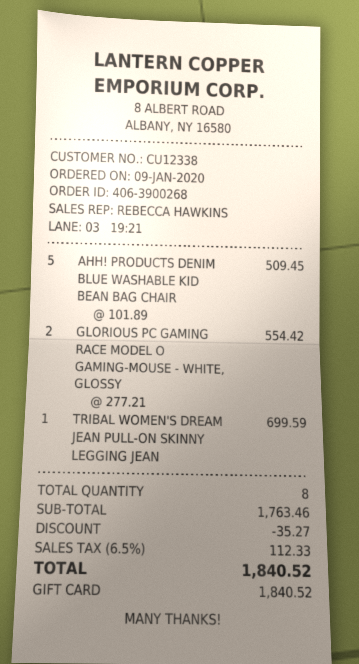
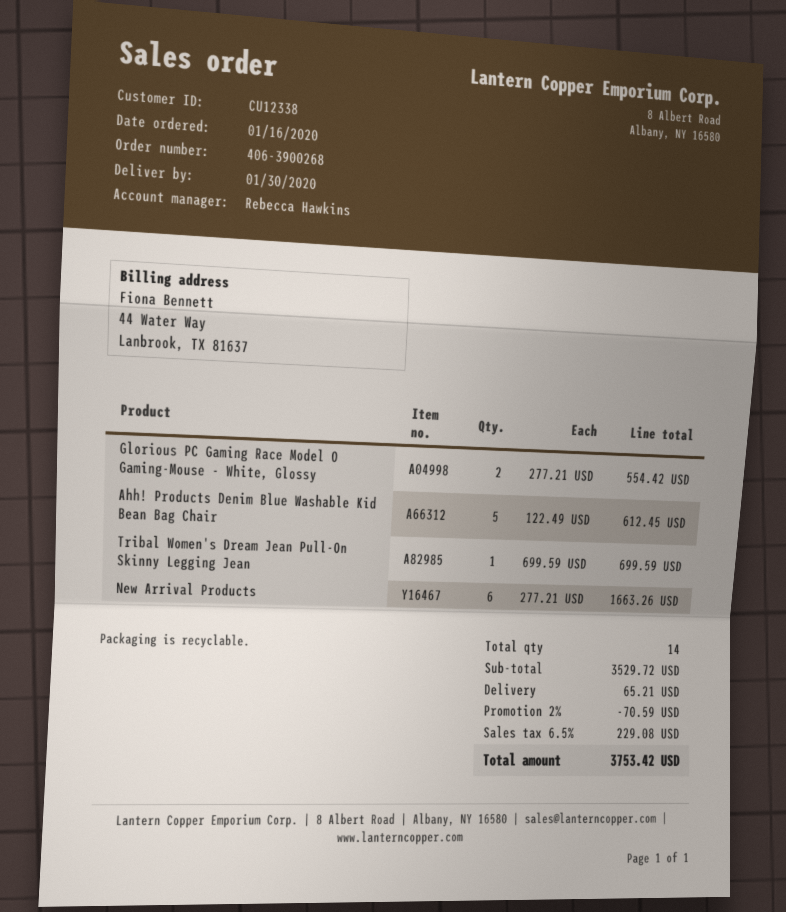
order date: 2020-01-09 -> 2020-01-16
AHH! PRODUCTS DENIM BLUE WASHABLE KID BEAN BAG CHAIR: 5 x 101.89 = 509.45 -> 5 x 122.49 = 612.45
New Arrival Products: none -> 6 x 277.21 = 1663.26
total quantity: 8 -> 14
subtotal: 1763.46 -> 3529.72
discount: 35.27 -> 70.59
shipping: none -> 65.21
tax: 6.5% = 112.33 -> 6.5% = 229.08
total: 1840.52 -> 3753.42

